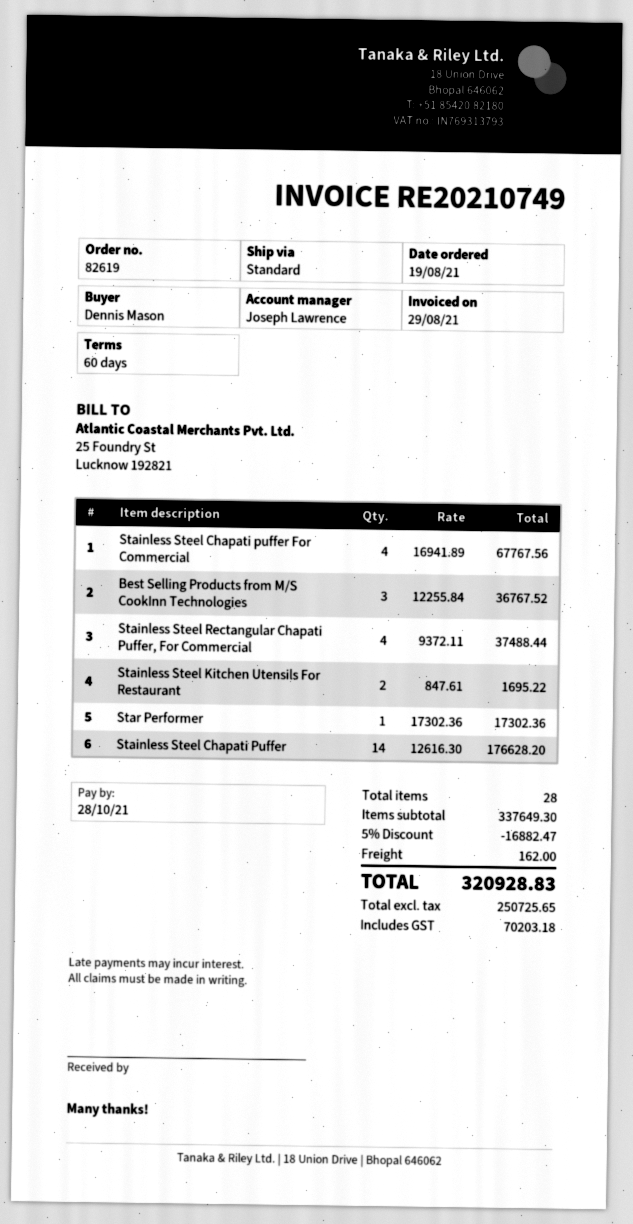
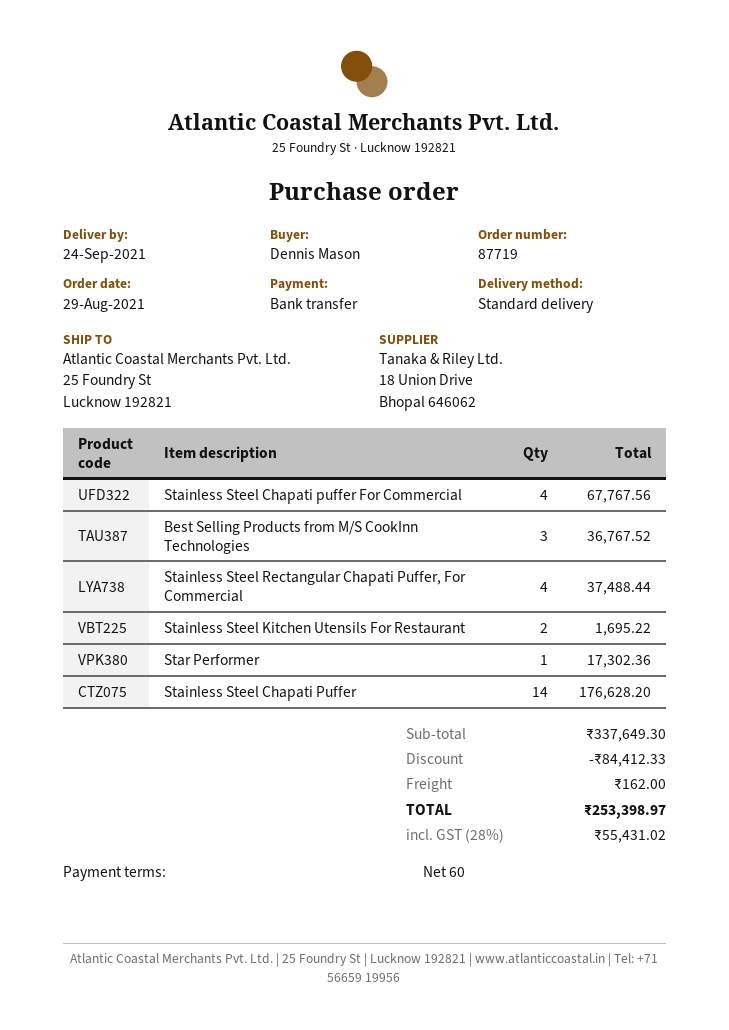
order number: 82619 -> 87719
order date: 2021-08-19 -> 2021-08-29
discount: 16882.47 -> 84412.33
tax: 70203.18 -> 55431.02
total: 320928.83 -> 253398.97

